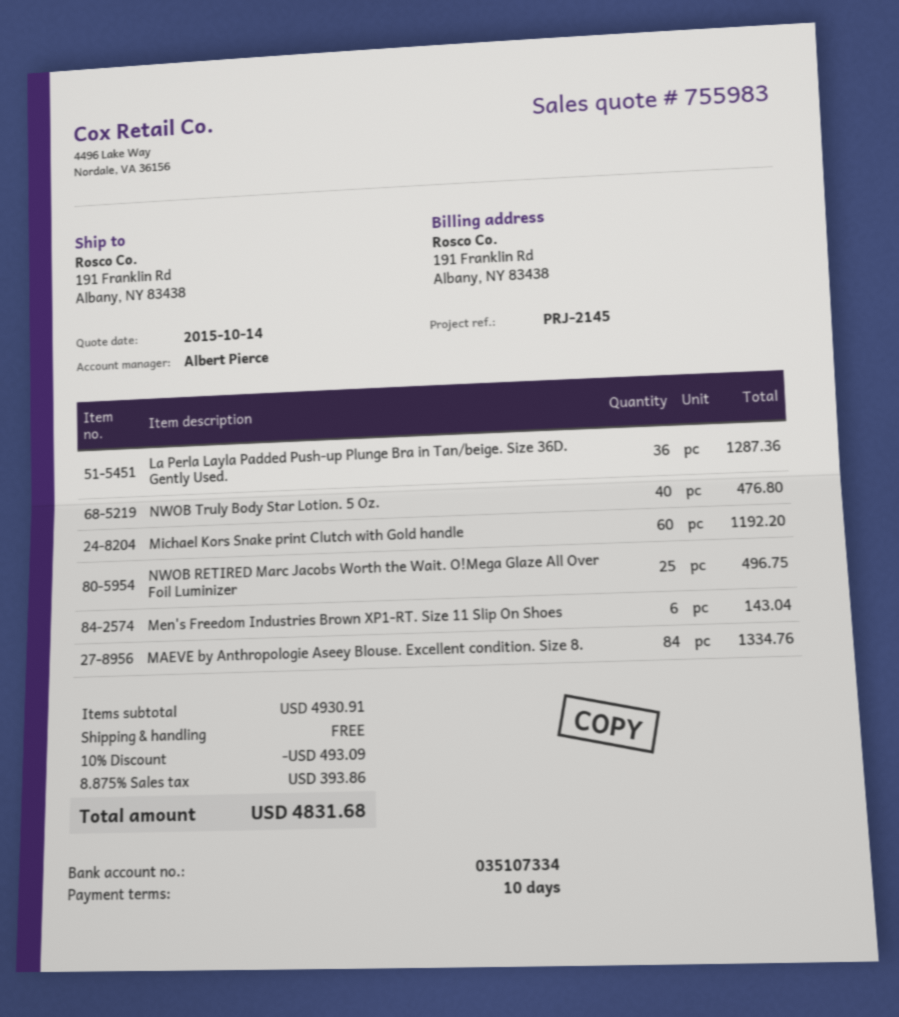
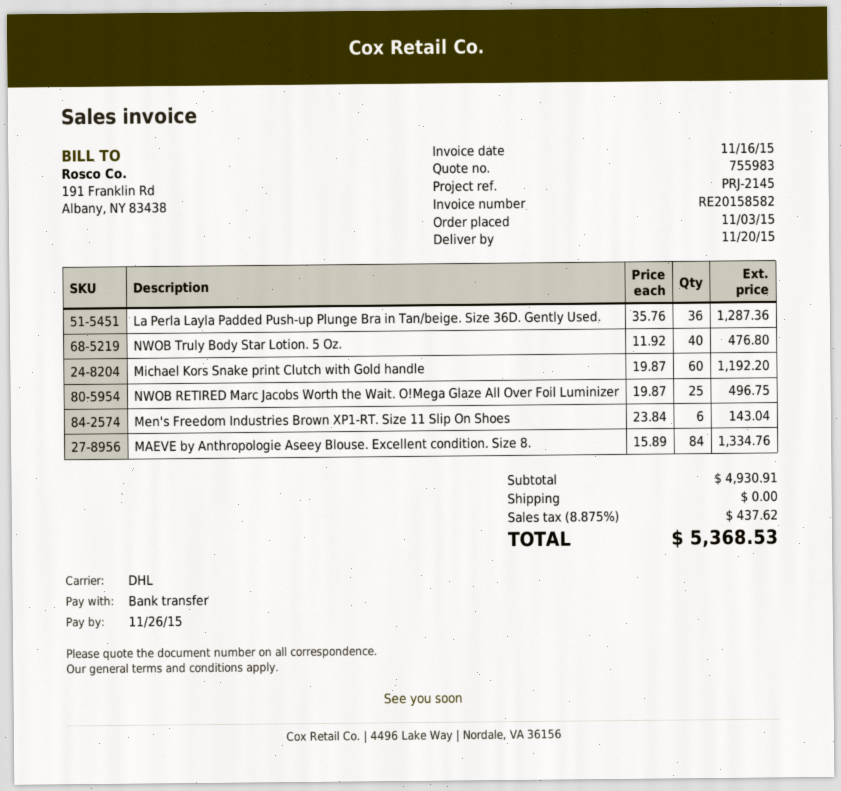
discount: 10% = 493.09 -> none
tax: 8.875% = 393.86 -> 8.875% = 437.62
total: 4831.68 -> 5368.53

